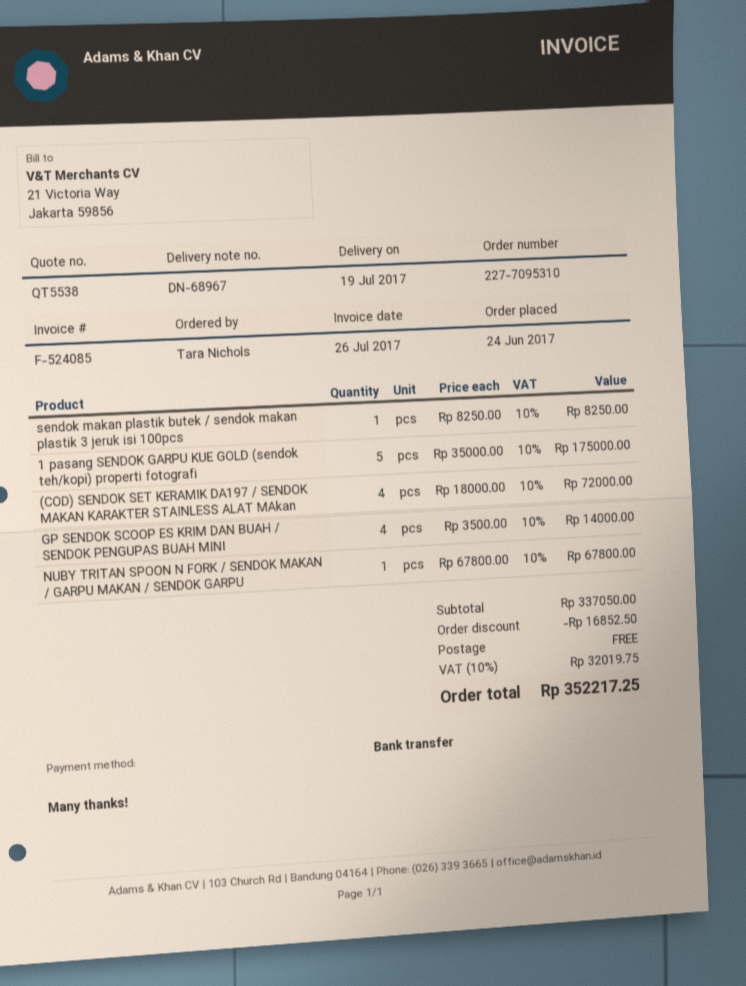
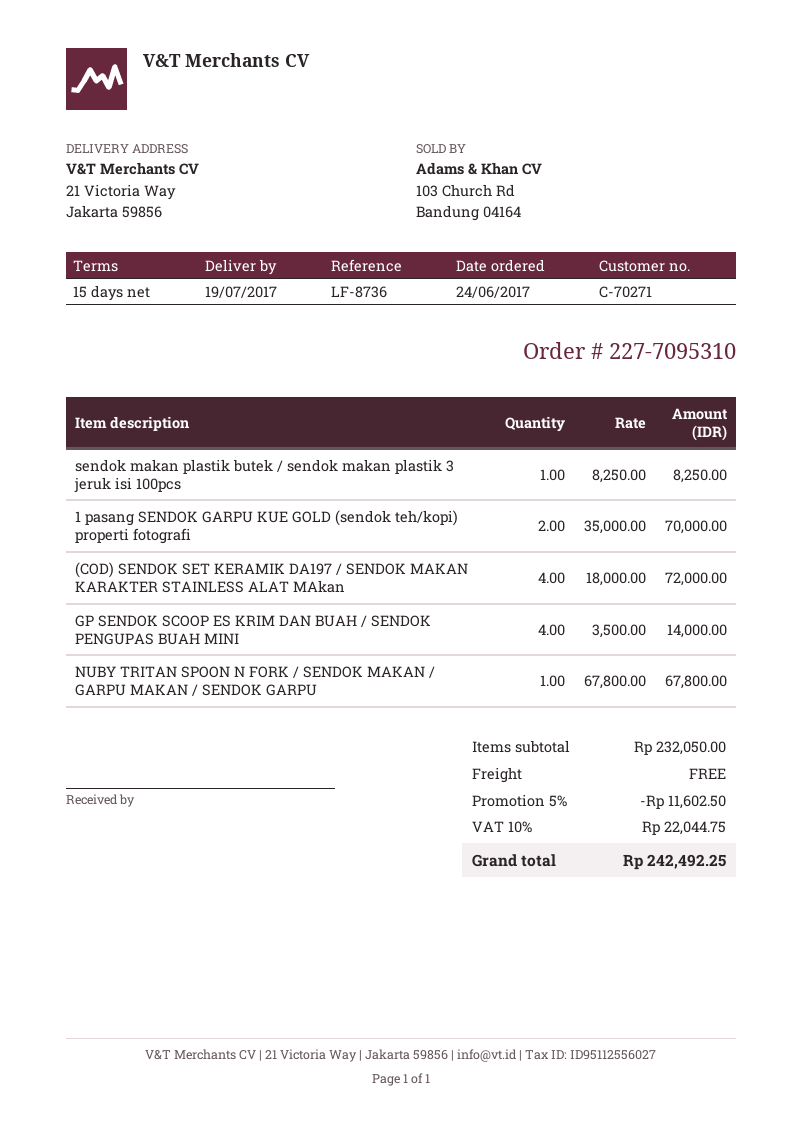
1 pasang SENDOK GARPU KUE GOLD (sendok teh/kopi) properti fotografi: 5 x 35000.00 = 175000.00 -> 2 x 35000.00 = 70000.00
subtotal: 337050.00 -> 232050.00
discount: 16852.50 -> 11602.50
tax: 10% = 32019.75 -> 10% = 22044.75
total: 352217.25 -> 242492.25

